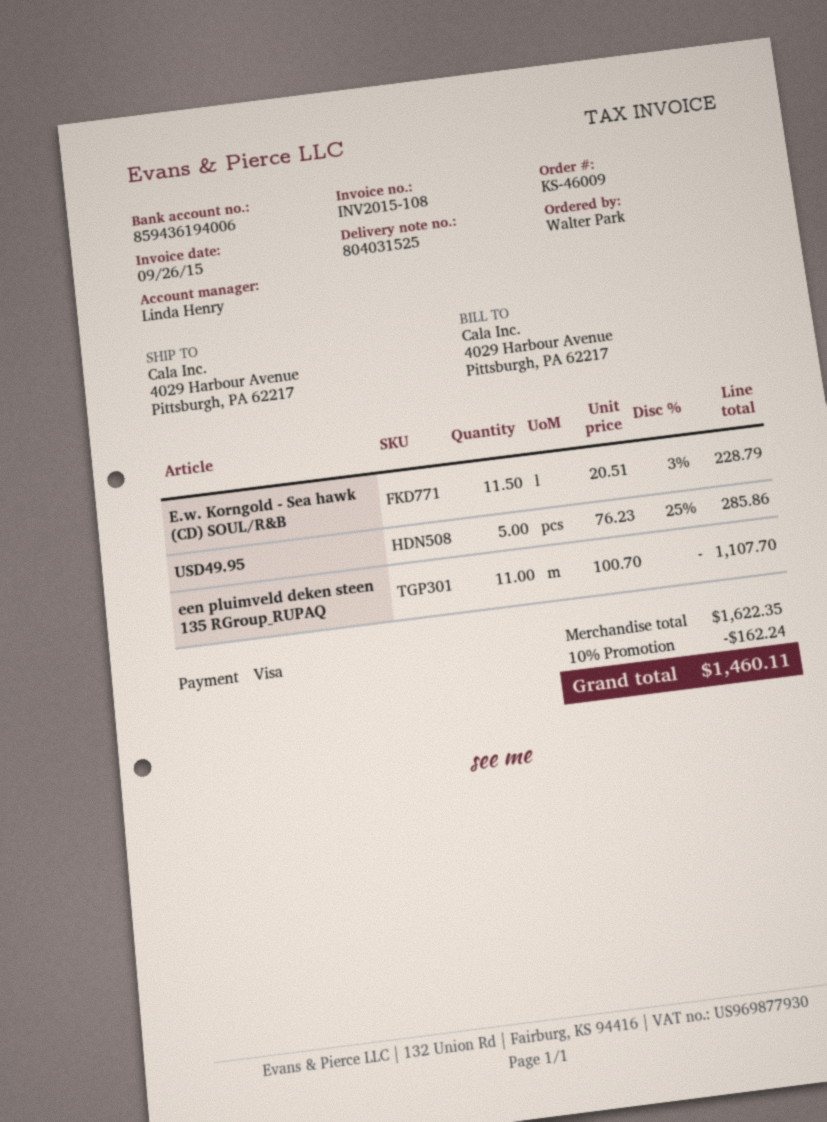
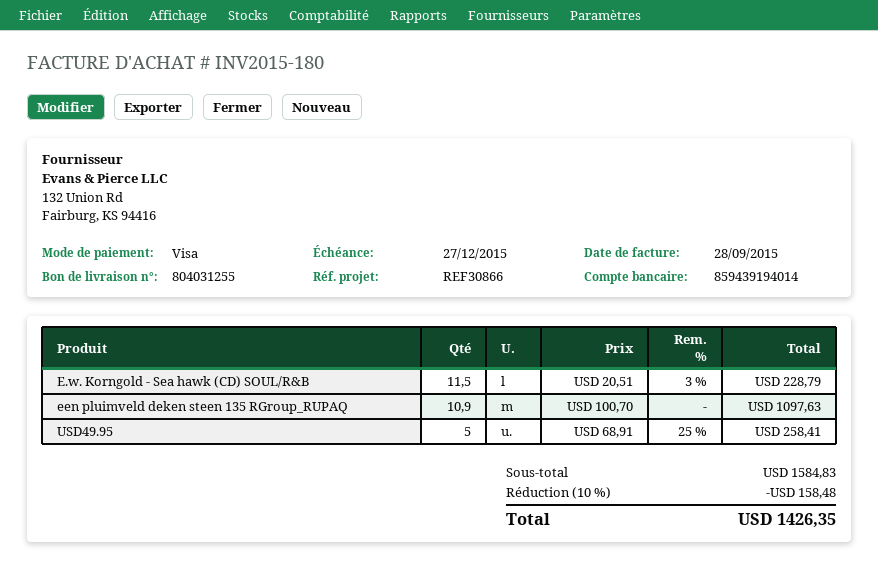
delivery note number: 804031525 -> 804031255
invoice number: INV2015-108 -> INV2015-180
invoice date: 2015-09-26 -> 2015-09-28
bank account: 859436194006 -> 859439194014
USD49.95: 5 x 76.23 - 25% = 285.86 -> 5 x 68.91 - 25% = 258.41
een pluimveld deken steen 135 RGroup_RUPAQ: 11 x 100.70 = 1107.70 -> 10.9 x 100.70 = 1097.63
subtotal: 1622.35 -> 1584.83
discount: 10% = 162.24 -> 10% = 158.48
total: 1460.11 -> 1426.35

